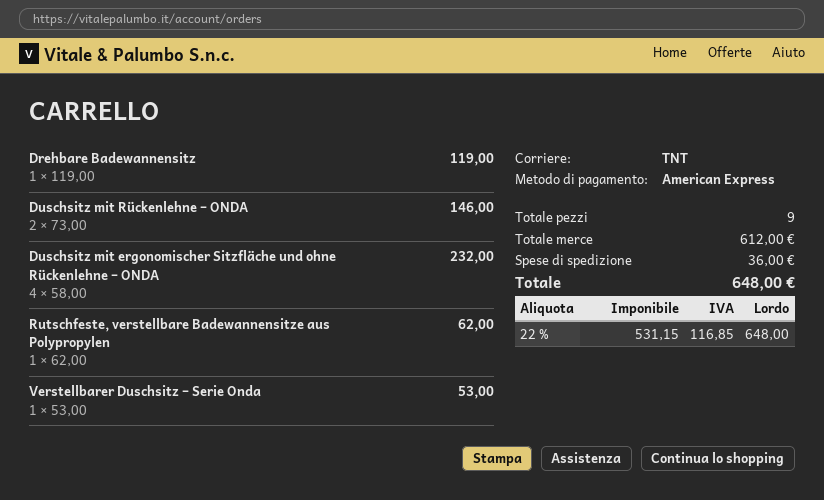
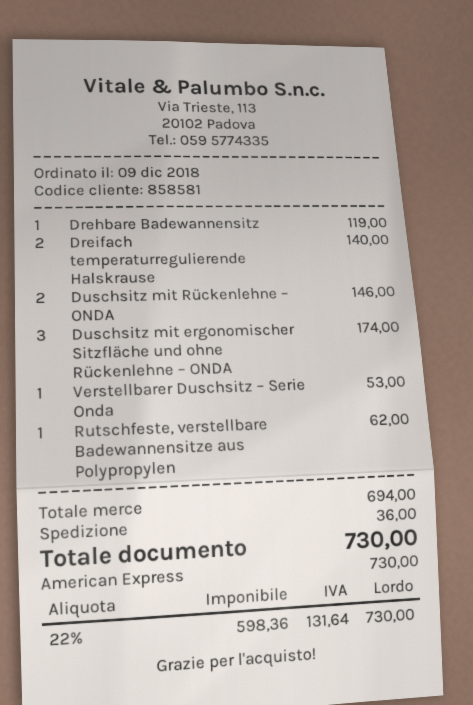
Duschsitz mit ergonomischer Sitzfläche und ohne Rückenlehne – ONDA: 4 for 232.00 -> 3 for 174.00
Dreifach temperaturregulierende Halskrause: none -> 2 for 140.00
subtotal: 612.00 -> 694.00
net: 531.15 -> 598.36
tax: 22% = 116.85 -> 22% = 131.64
total: 648.00 -> 730.00

